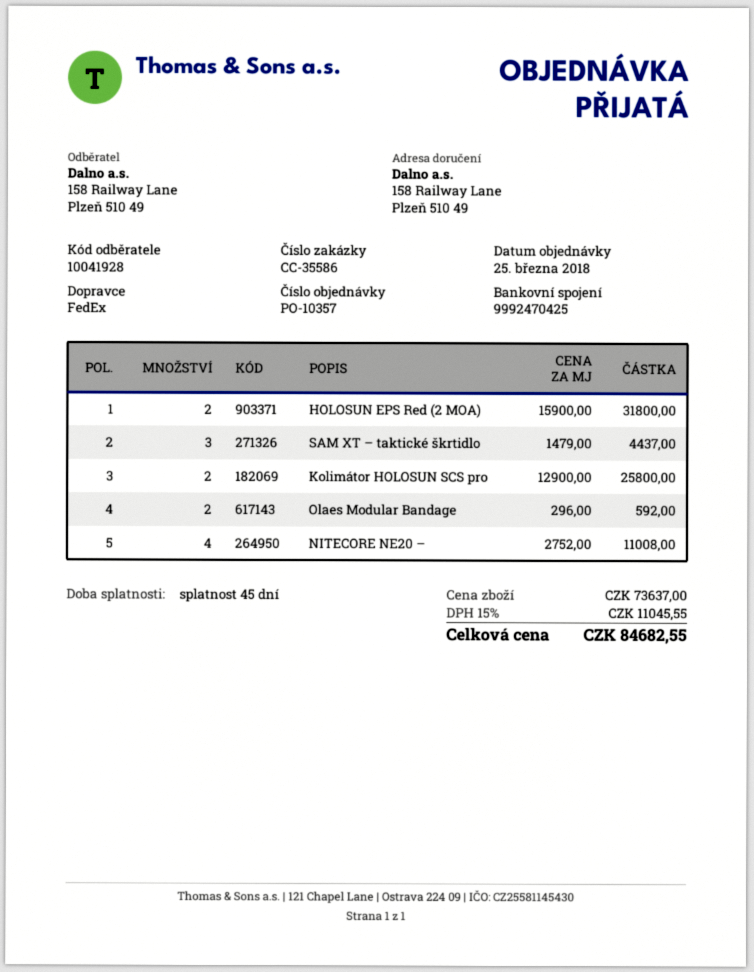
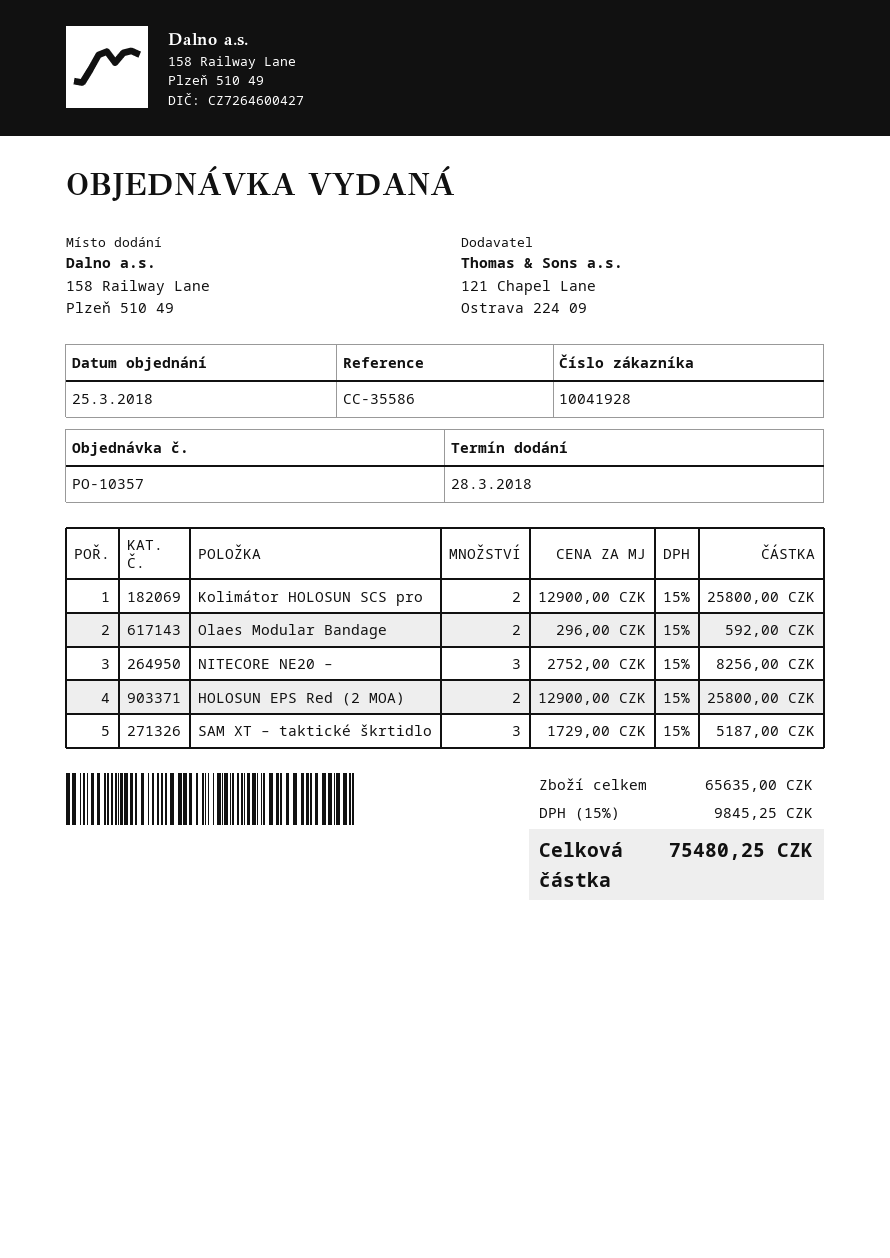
HOLOSUN EPS Red (2 MOA): 2 x 15900.00 = 31800.00 -> 2 x 12900.00 = 25800.00
SAM XT – taktické škrtidlo: 3 x 1479.00 = 4437.00 -> 3 x 1729.00 = 5187.00
NITECORE NE20 –: 4 x 2752.00 = 11008.00 -> 3 x 2752.00 = 8256.00
subtotal: 73637.00 -> 65635.00
tax: 15% = 11045.55 -> 15% = 9845.25
total: 84682.55 -> 75480.25

